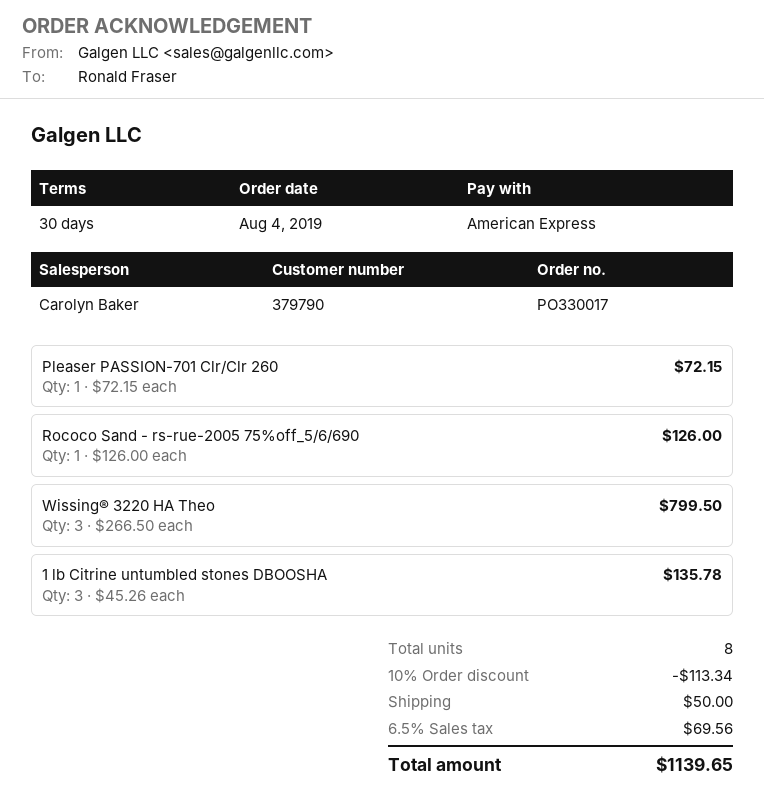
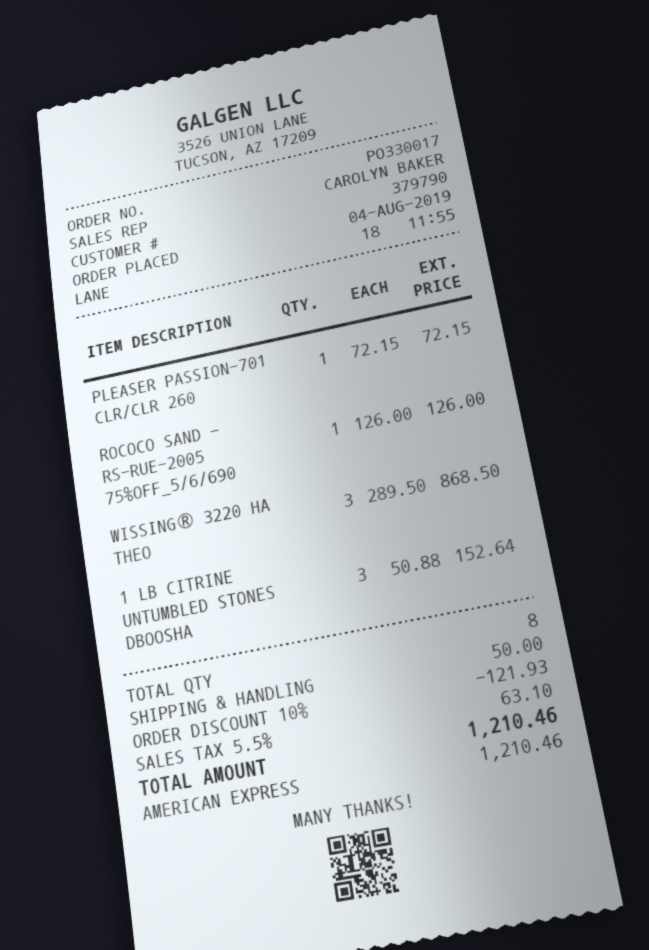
Wissing® 3220 HA Theo: 3 x 266.50 = 799.50 -> 3 x 289.50 = 868.50
1 lb Citrine untumbled stones DBOOSHA: 3 x 45.26 = 135.78 -> 3 x 50.88 = 152.64
discount: 10% = 113.34 -> 10% = 121.93
tax: 6.5% = 69.56 -> 5.5% = 63.10
total: 1139.65 -> 1210.46

